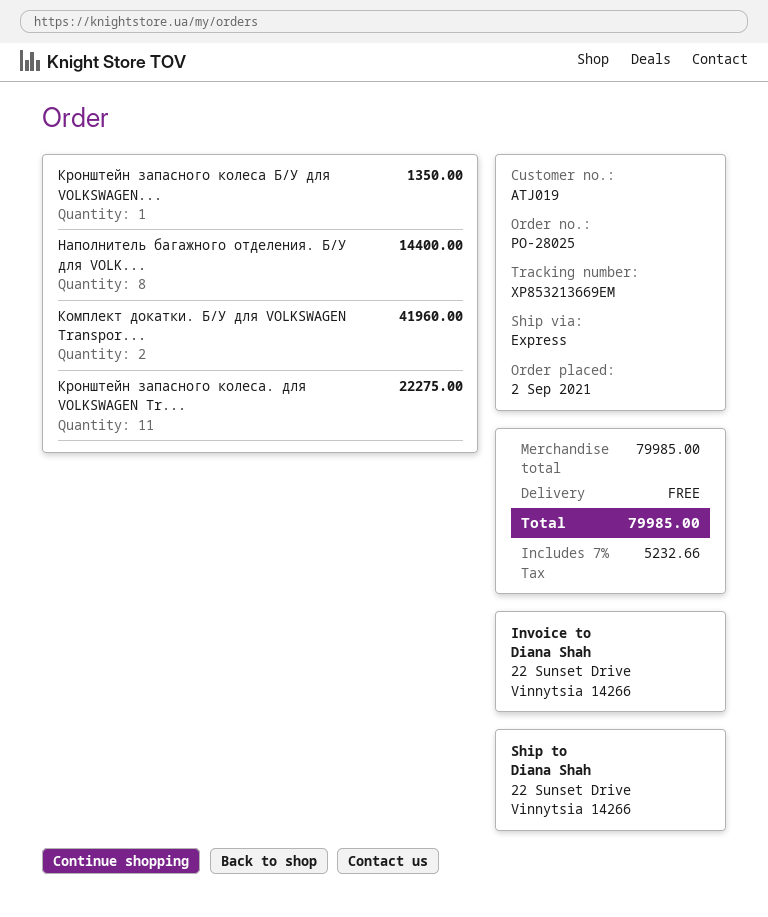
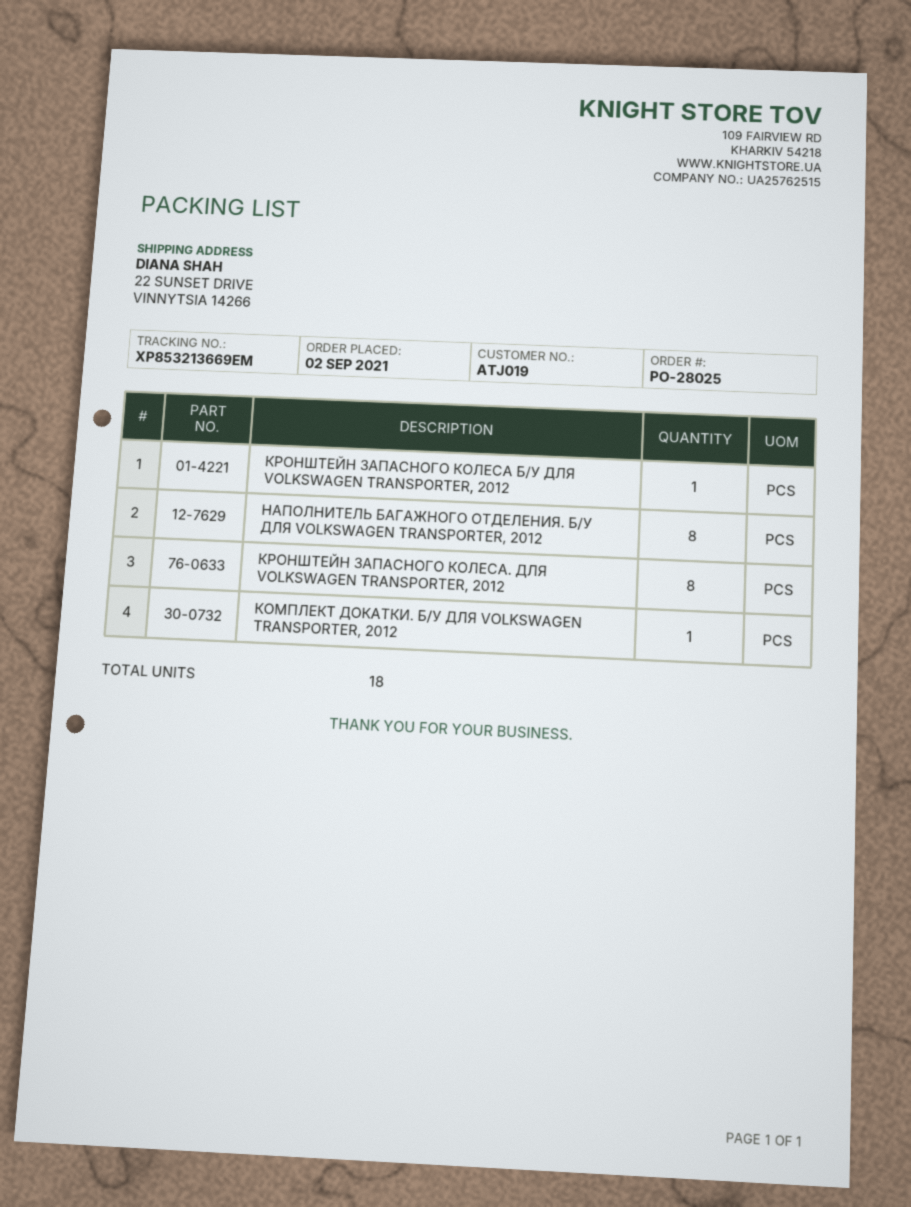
Комплект докатки. Б/У для VOLKSWAGEN Transpor...: 2 -> 1
Кронштейн запасного колеса. для VOLKSWAGEN Tr...: 11 -> 8

